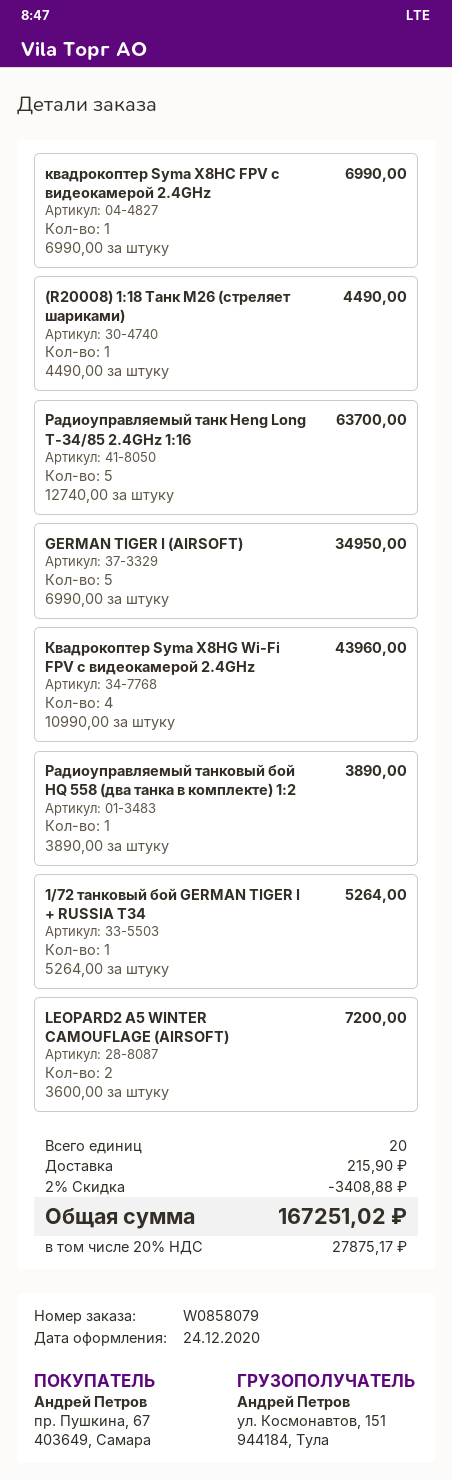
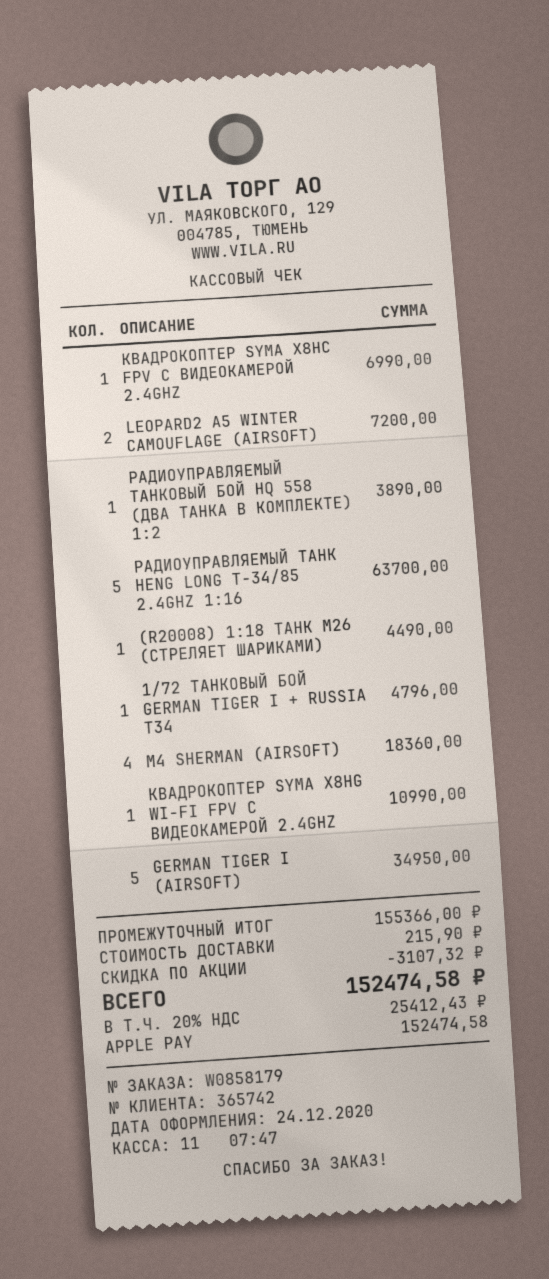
order number: W0858079 -> W0858179
Квадрокоптер Syma X8HG Wi-Fi FPV с видеокамерой 2.4GHz: 4 for 43960.00 -> 1 for 10990.00
1/72 танковый бой GERMAN TIGER I + RUSSIA T34: 1 for 5264.00 -> 1 for 4796.00
M4 SHERMAN (AIRSOFT): none -> 4 for 18360.00
discount: 3408.88 -> 3107.32
tax: 20% = 27875.17 -> 20% = 25412.43
total: 167251.02 -> 152474.58

